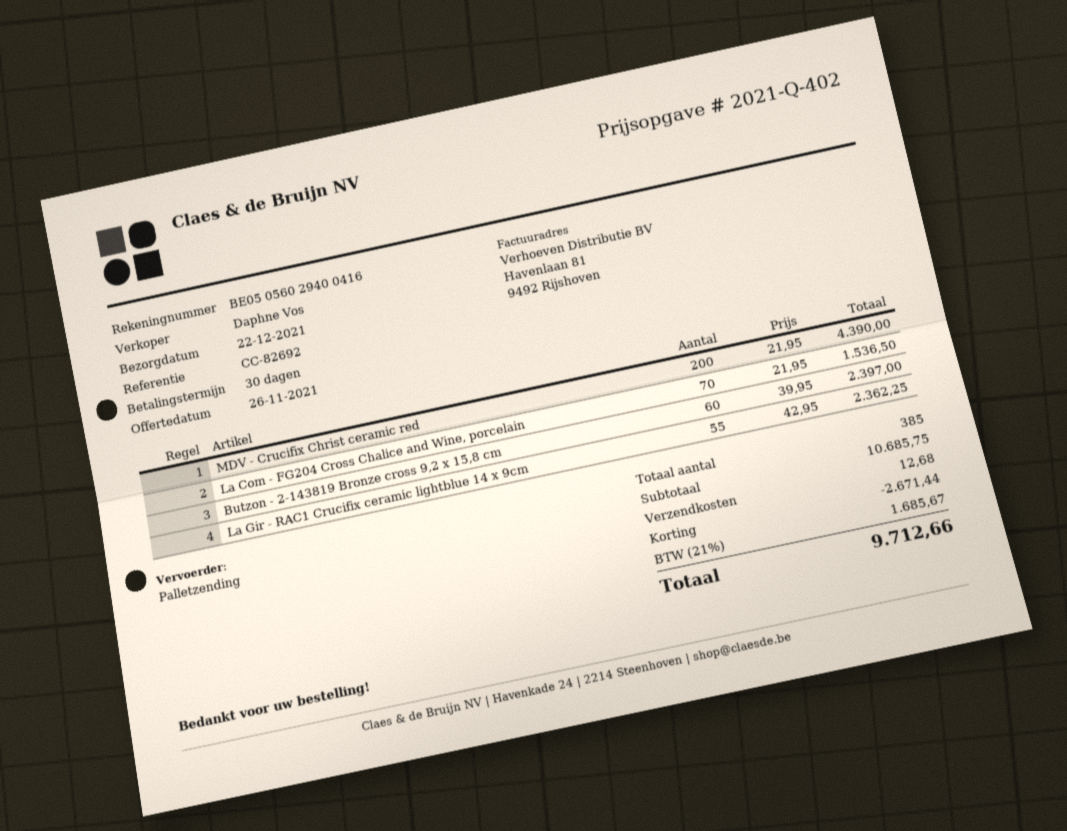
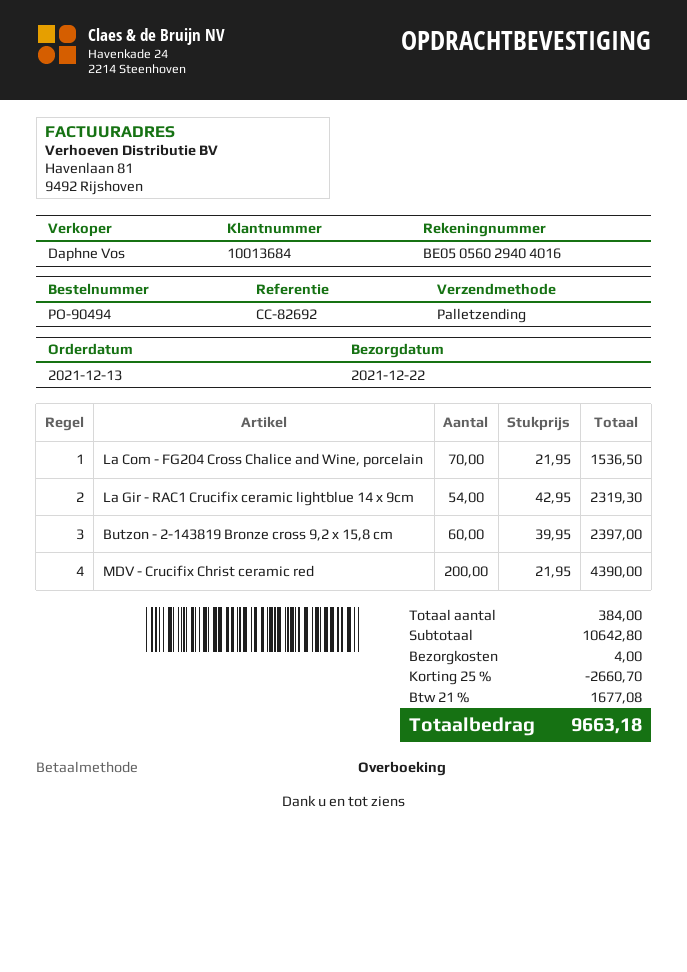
bank account: BE05056029400416 -> BE05056029404016
La Gir - RAC1 Crucifix ceramic lightblue 14 x 9cm: 55 x 42.95 = 2362.25 -> 54 x 42.95 = 2319.30
total quantity: 385 -> 384
subtotal: 10685.75 -> 10642.80
discount: 2671.44 -> 2660.70
shipping: 12.68 -> 4.00
tax: 21% = 1685.67 -> 21% = 1677.08
total: 9712.66 -> 9663.18

